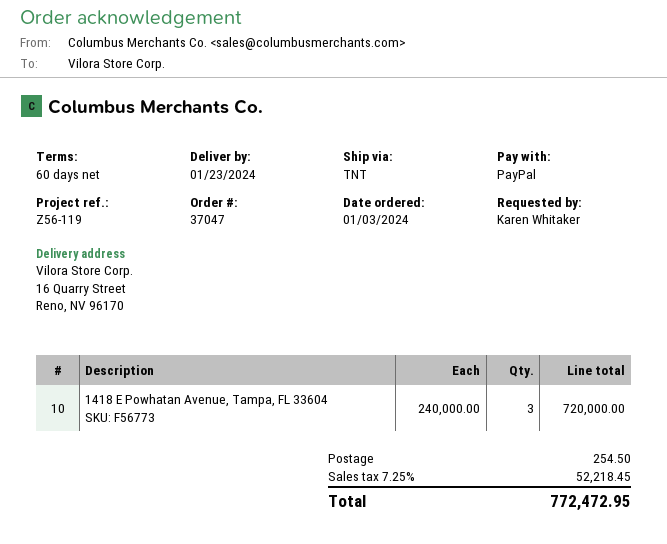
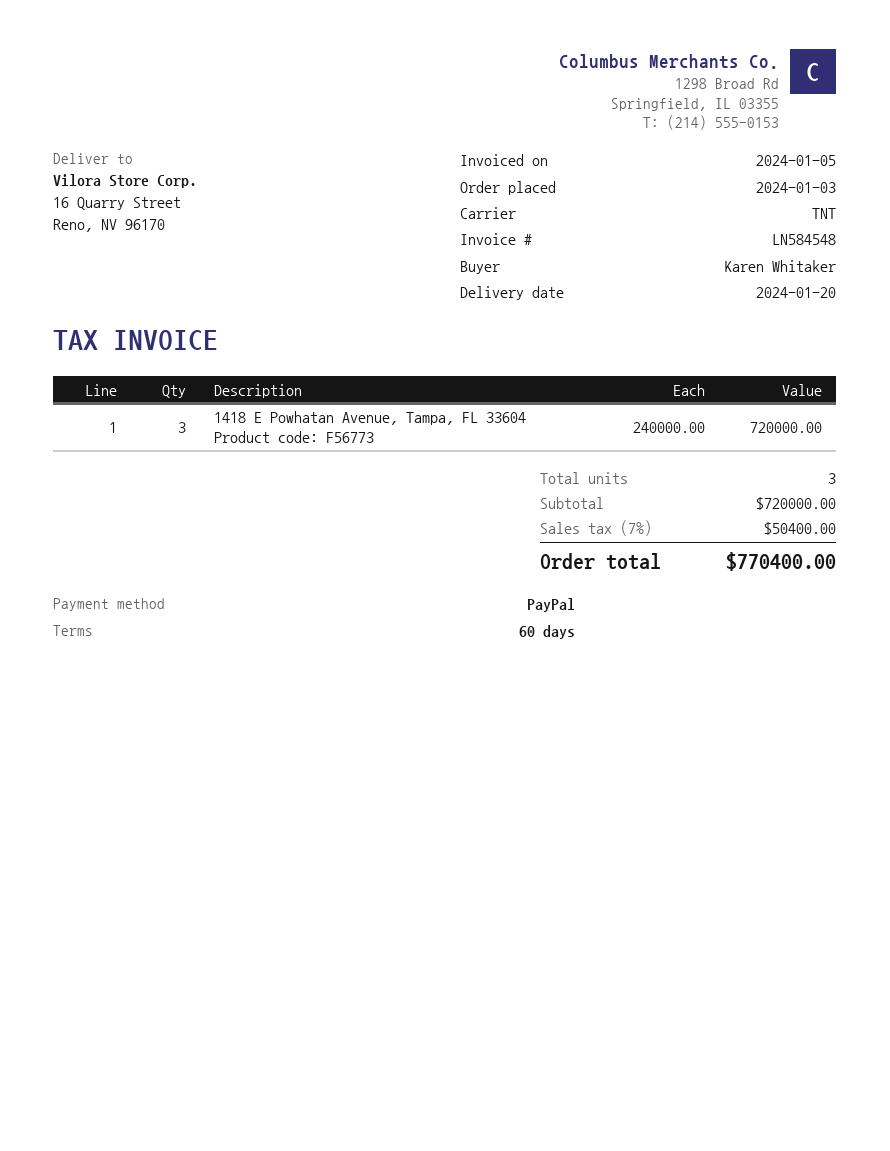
delivery date: 2024-01-23 -> 2024-01-20
shipping: 254.50 -> none
tax: 7.25% = 52218.45 -> 7% = 50400.00
total: 772472.95 -> 770400.00

